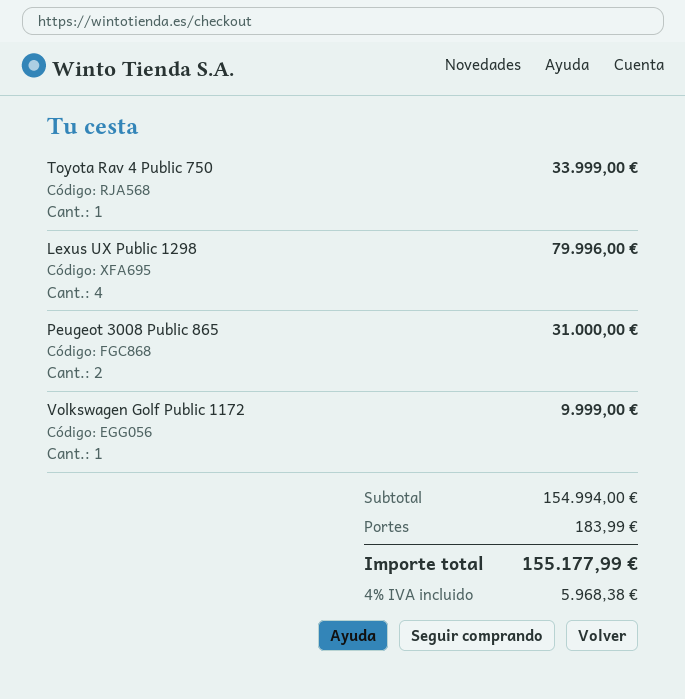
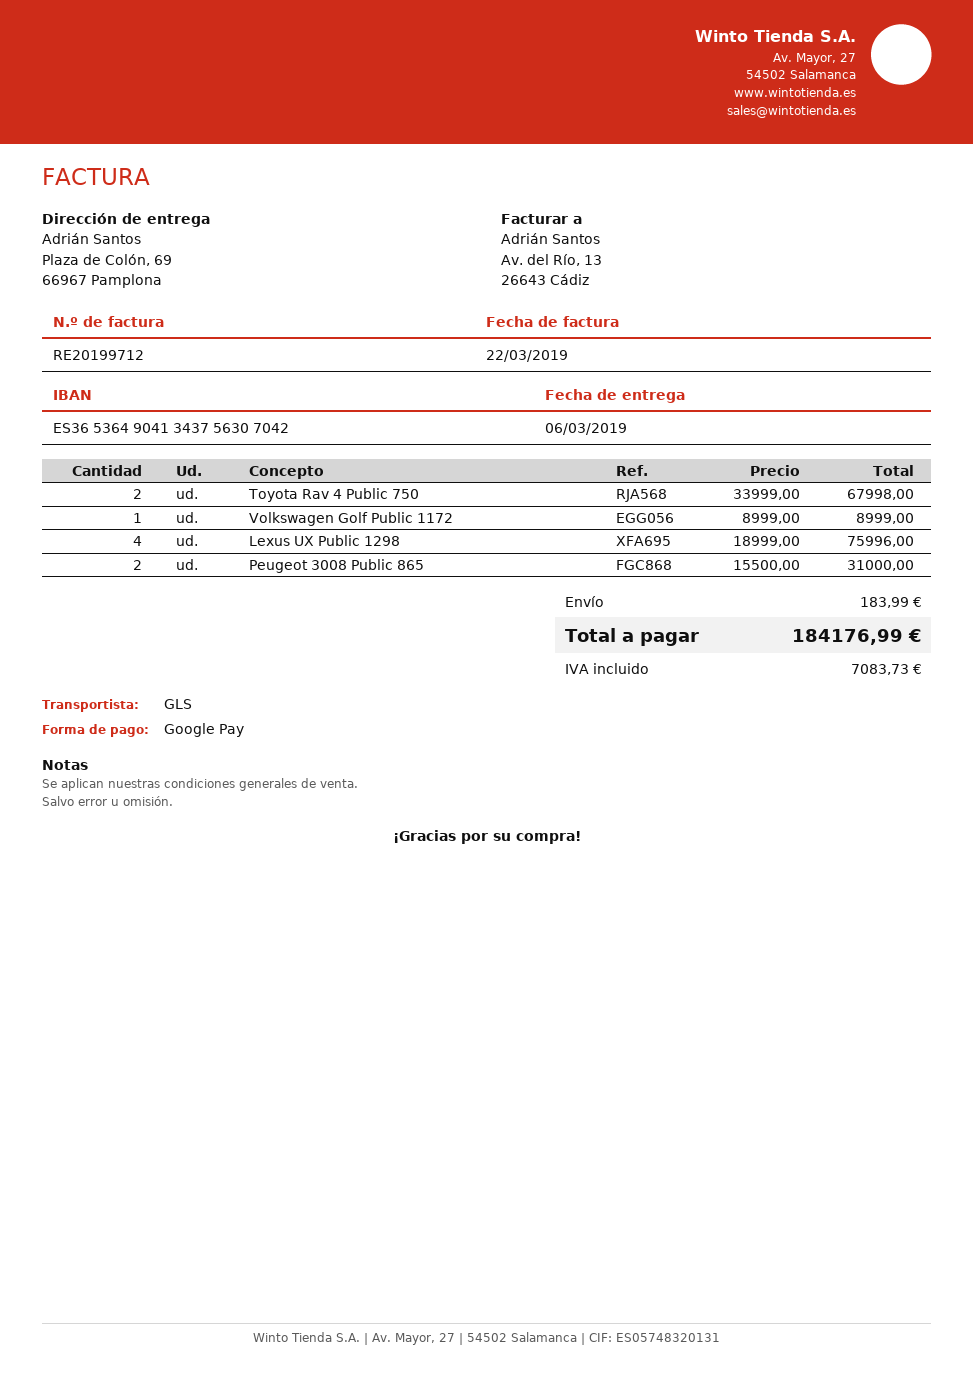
Toyota Rav 4 Public 750: 1 for 33999.00 -> 2 for 67998.00
Lexus UX Public 1298: 4 for 79996.00 -> 4 for 75996.00
Volkswagen Golf Public 1172: 1 for 9999.00 -> 1 for 8999.00
tax: 5968.38 -> 7083.73
total: 155177.99 -> 184176.99

